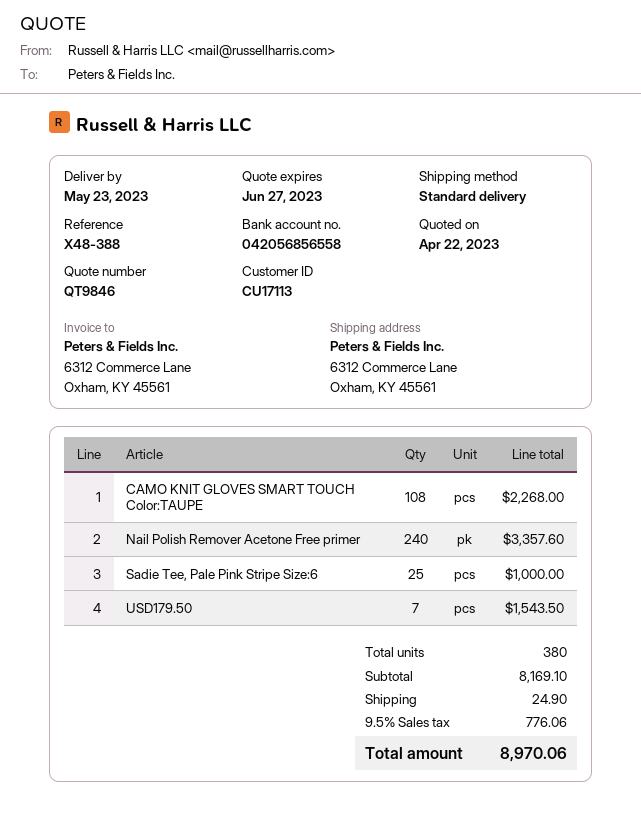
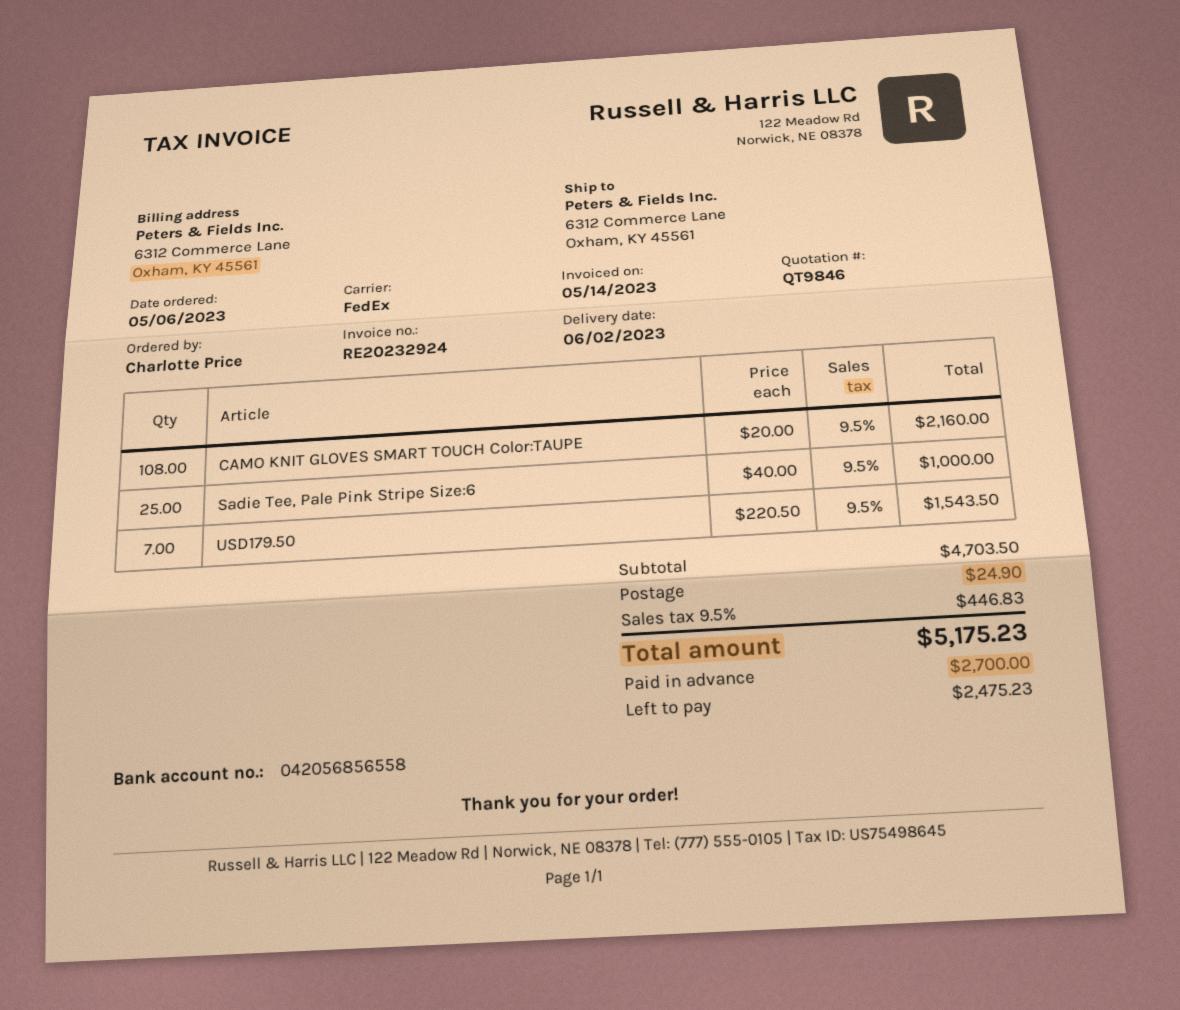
delivery date: 2023-05-23 -> 2023-06-02
shipping method: standard -> FedEx
CAMO KNIT GLOVES SMART TOUCH Color:TAUPE: 108 for 2268.00 -> 108 for 2160.00
Nail Polish Remover Acetone Free primer: 240 for 3357.60 -> none
subtotal: 8169.10 -> 4703.50
tax: 9.5% = 776.06 -> 9.5% = 446.83
total: 8970.06 -> 5175.23

